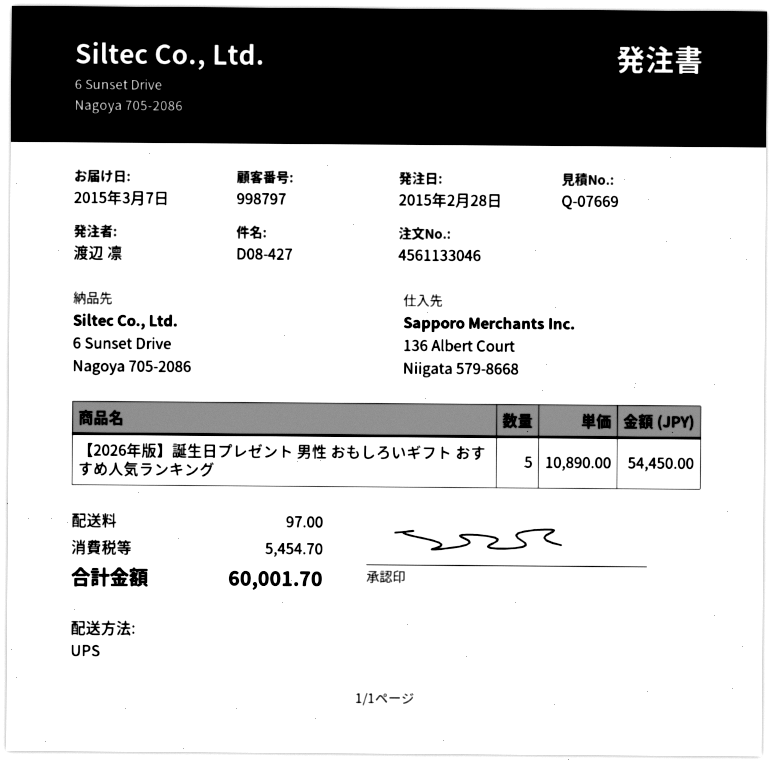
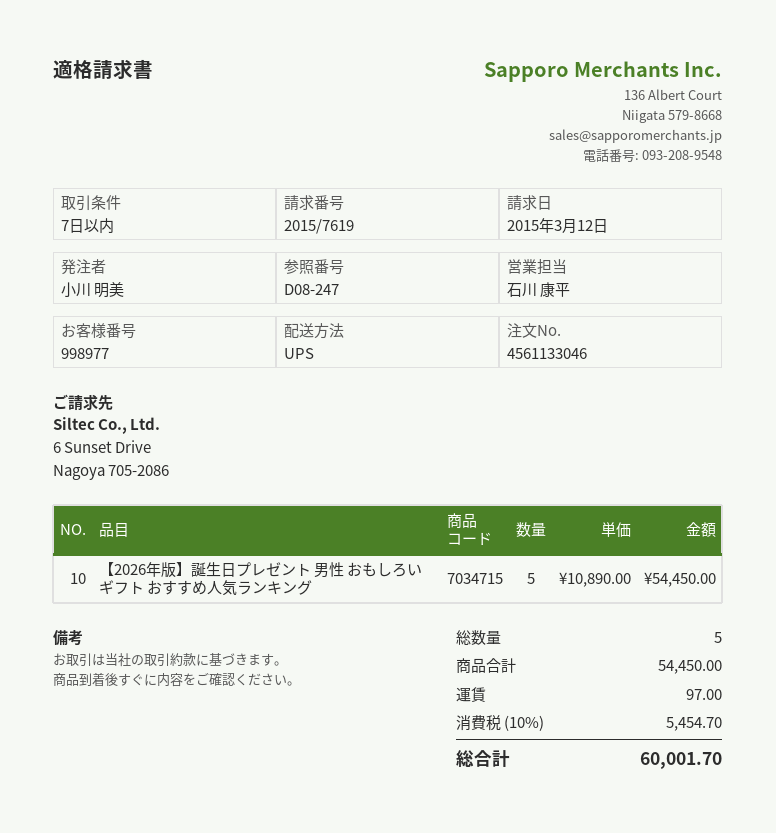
customer number: 998797 -> 998977
reference: D08-427 -> D08-247
ordered by: 渡辺 凛 -> 小川 明美

